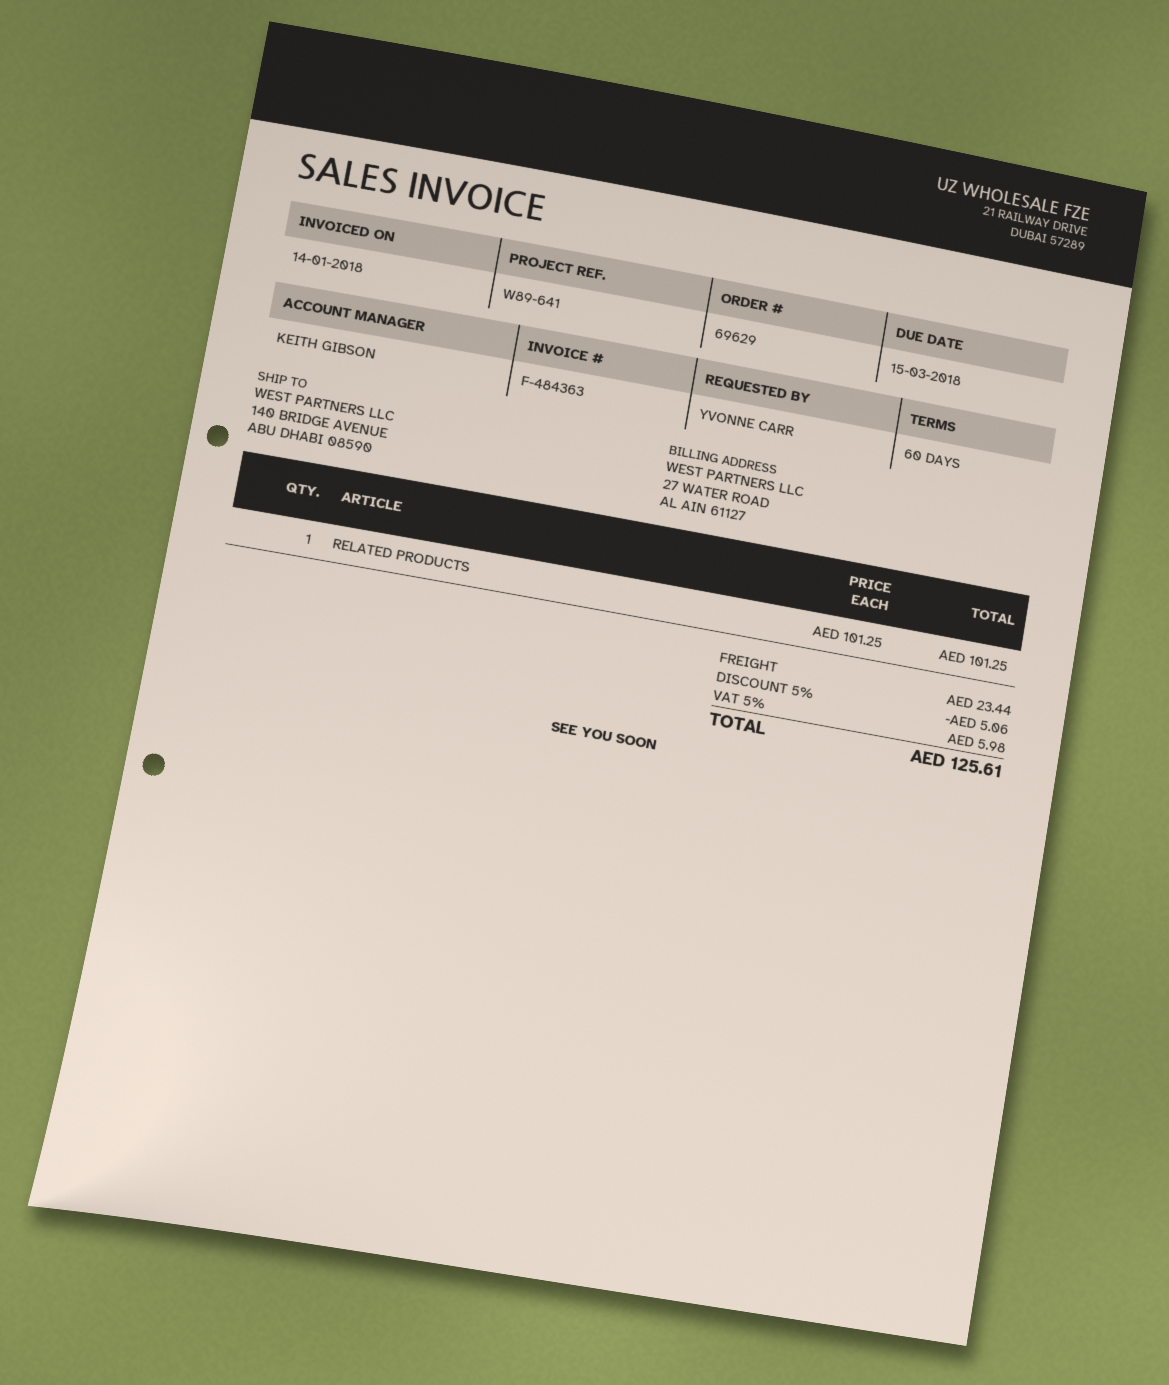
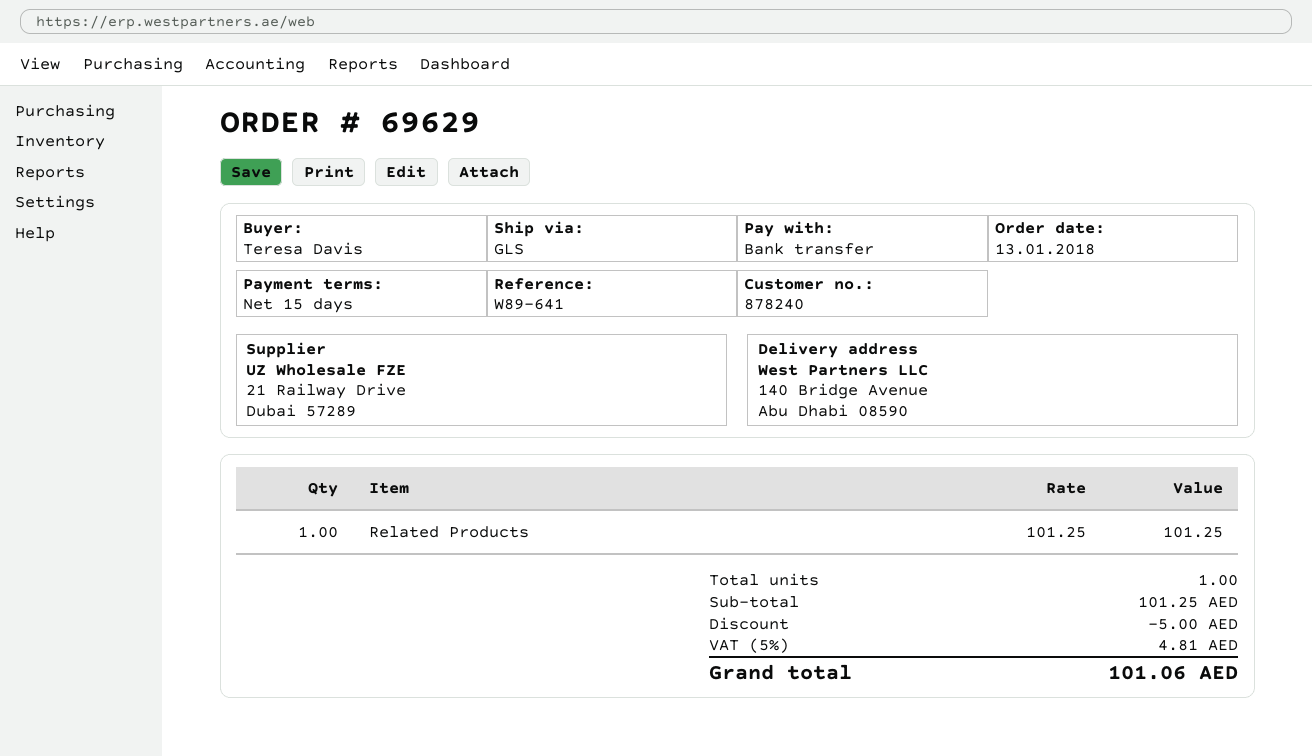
payment terms: 60 days -> 15 days
ordered by: YVONNE CARR -> Teresa Davis
discount: 5.06 -> 5.00
shipping: 23.44 -> none
tax: 5% = 5.98 -> 5% = 4.81
total: 125.61 -> 101.06

